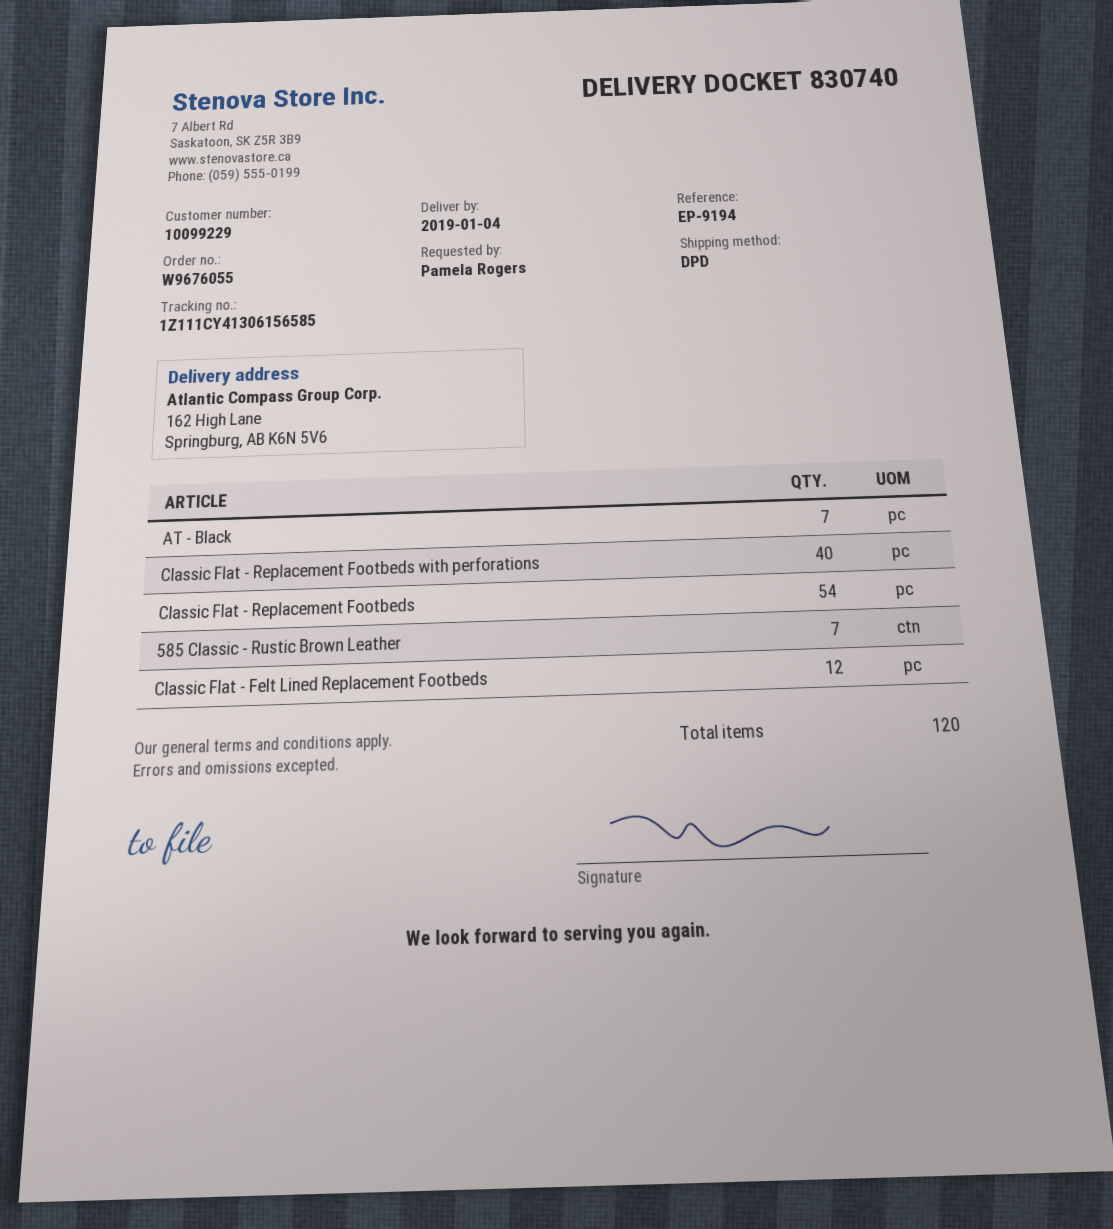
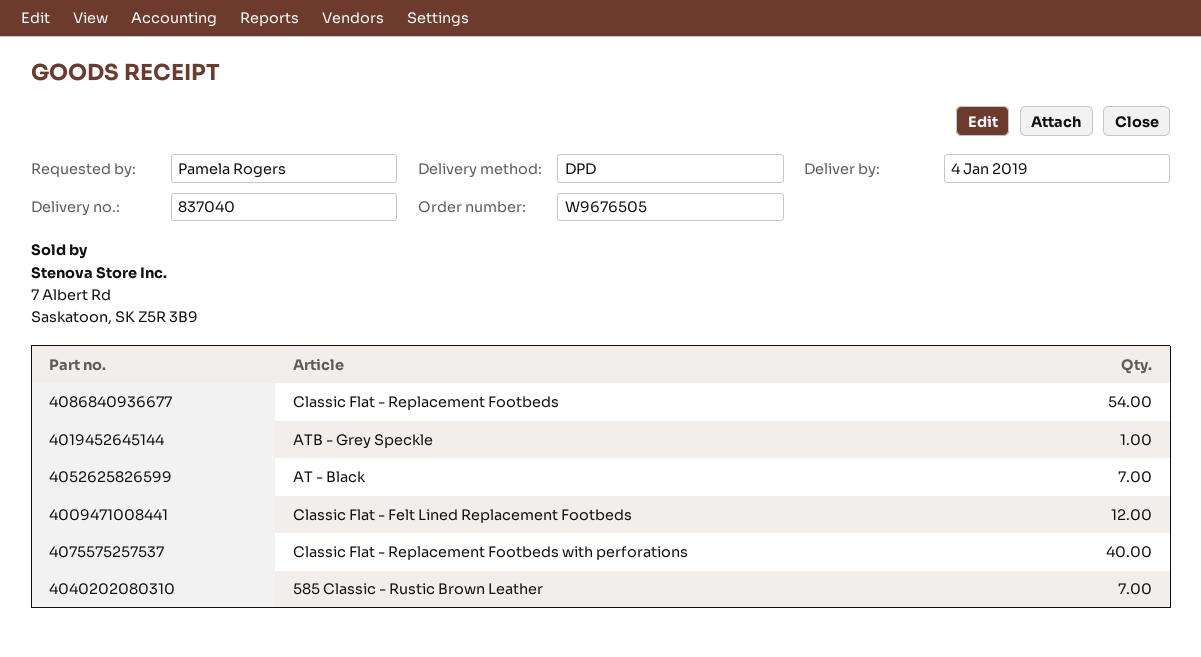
order number: W9676055 -> W9676505
delivery note number: 830740 -> 837040
ATB - Grey Speckle: none -> 1

